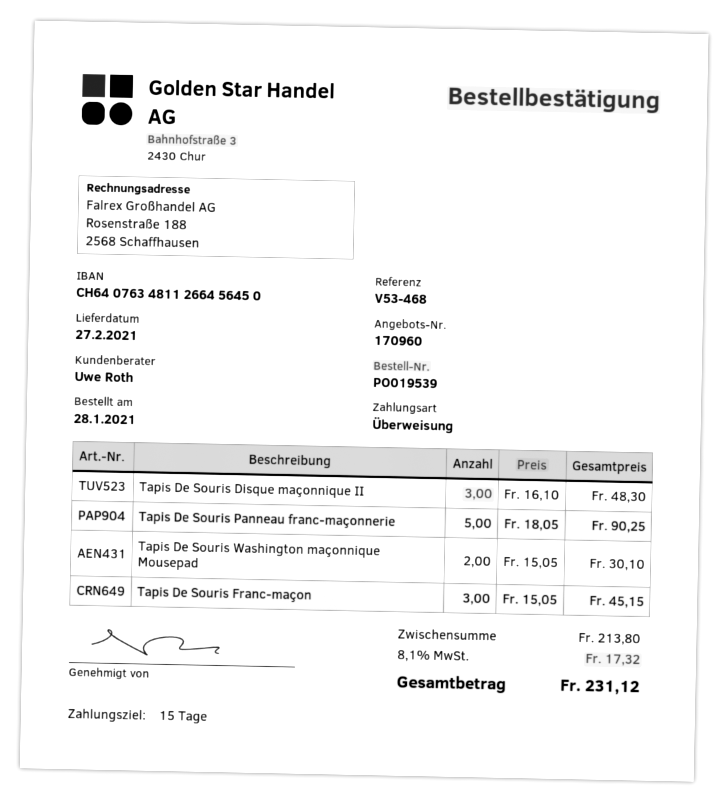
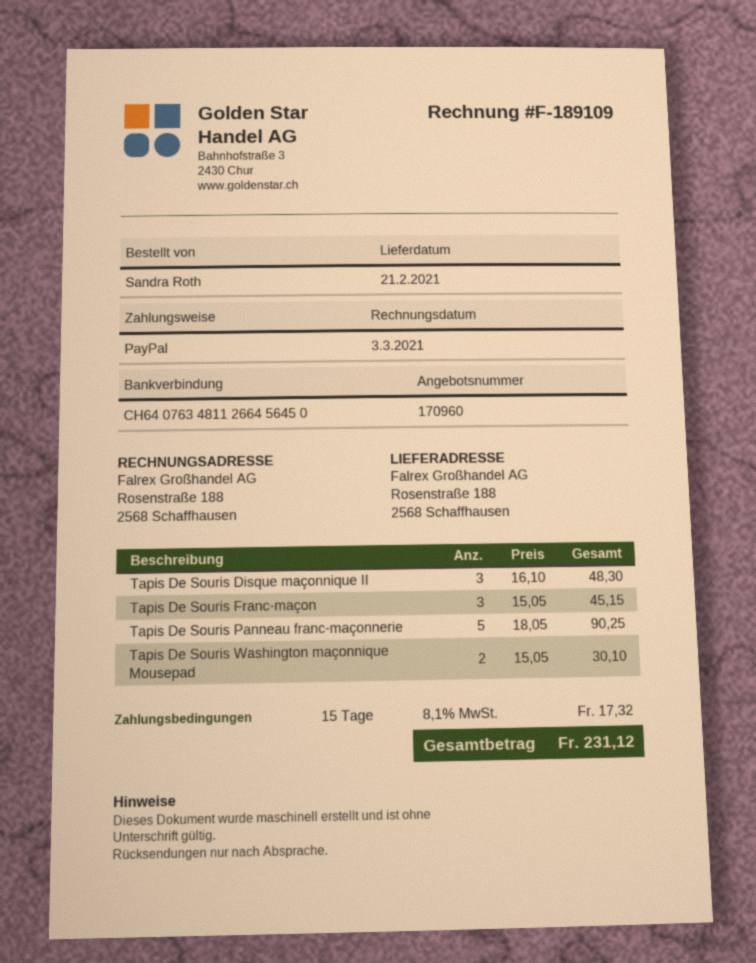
delivery date: 2021-02-27 -> 2021-02-21
payment method: bank transfer -> PayPal

